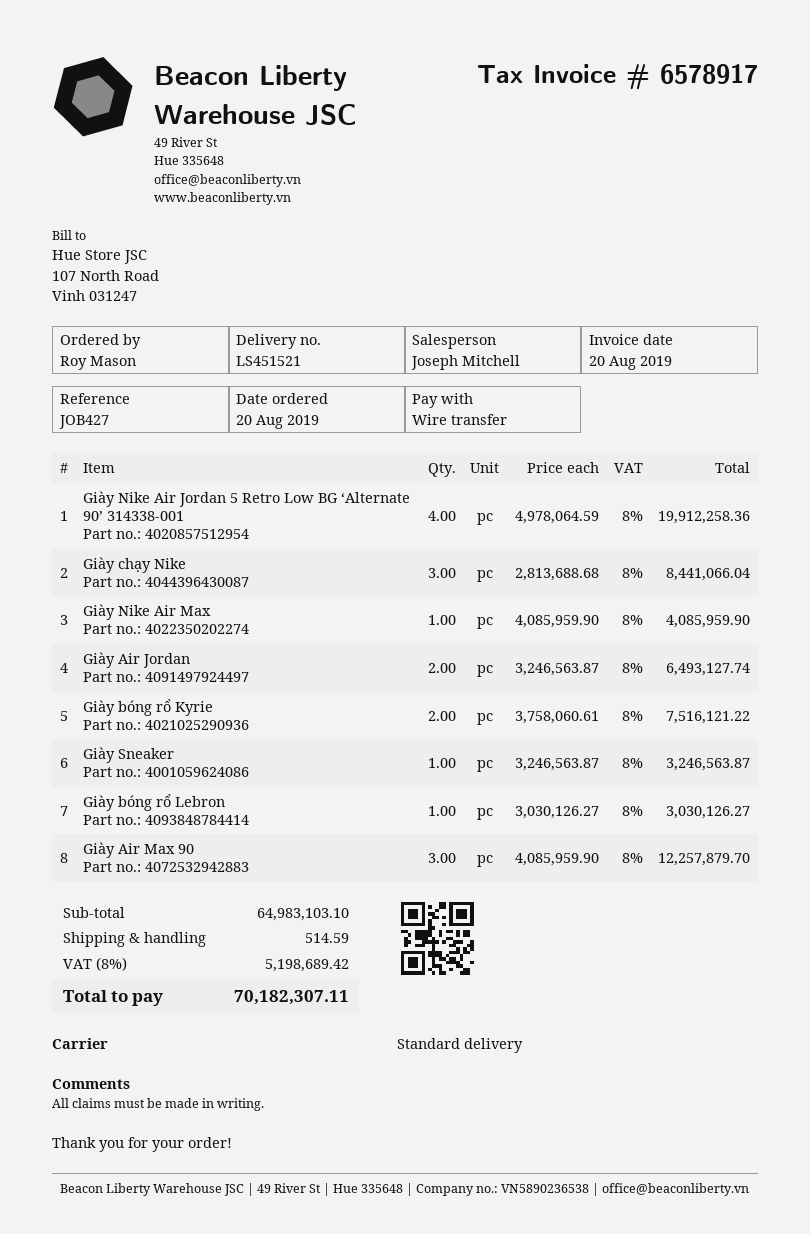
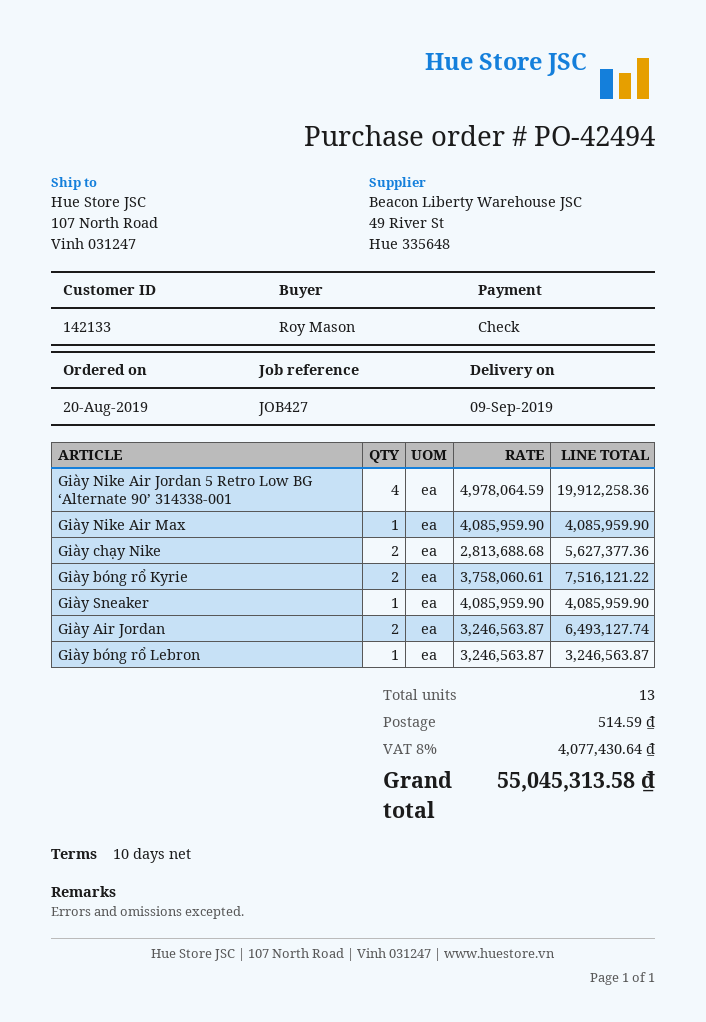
payment method: bank transfer -> cheque
Giày chạy Nike: 3 x 2813688.68 = 8441066.04 -> 2 x 2813688.68 = 5627377.36
Giày Sneaker: 1 x 3246563.87 = 3246563.87 -> 1 x 4085959.90 = 4085959.90
Giày bóng rổ Lebron: 1 x 3030126.27 = 3030126.27 -> 1 x 3246563.87 = 3246563.87
Giày Air Max 90: 3 x 4085959.90 = 12257879.70 -> none
tax: 8% = 5198689.42 -> 8% = 4077430.64
total: 70182307.11 -> 55045313.58

